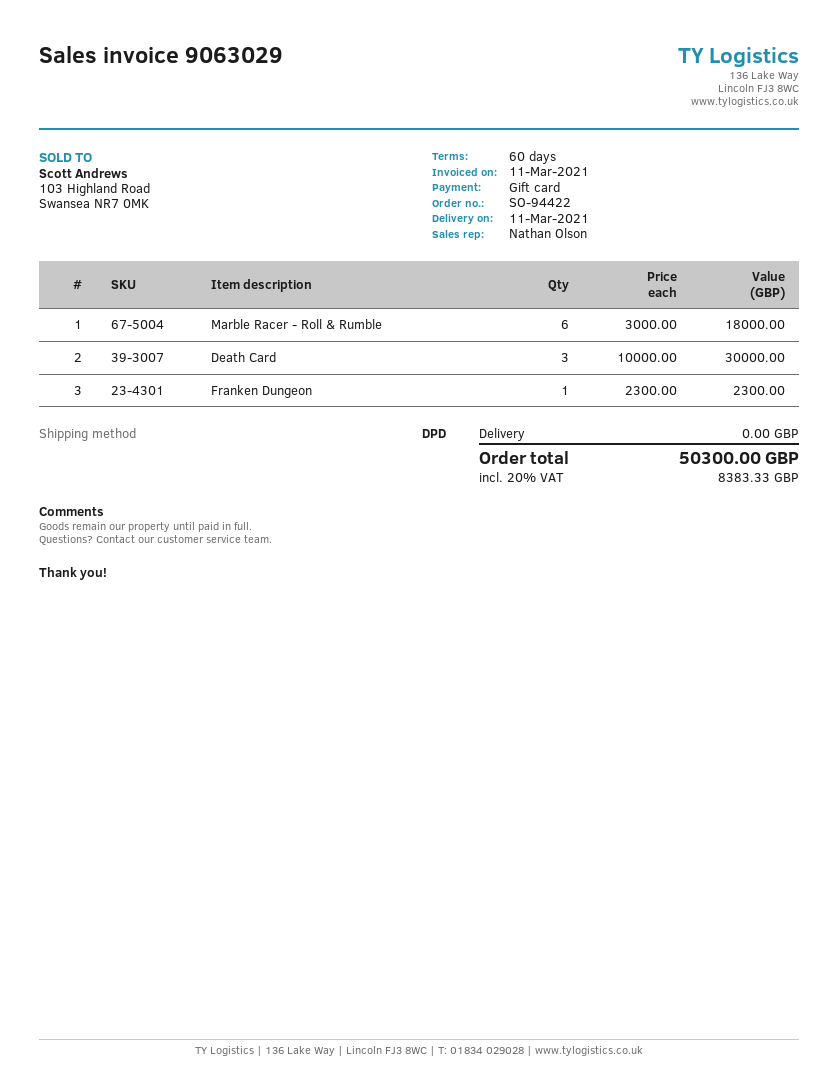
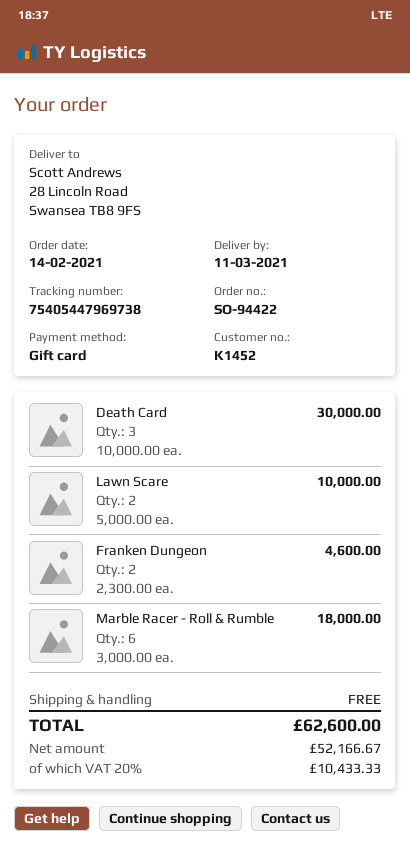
Franken Dungeon: 1 x 2300.00 = 2300.00 -> 2 x 2300.00 = 4600.00
Lawn Scare: none -> 2 x 5000.00 = 10000.00
tax: 20% = 8383.33 -> 20% = 10433.33
total: 50300.00 -> 62600.00

